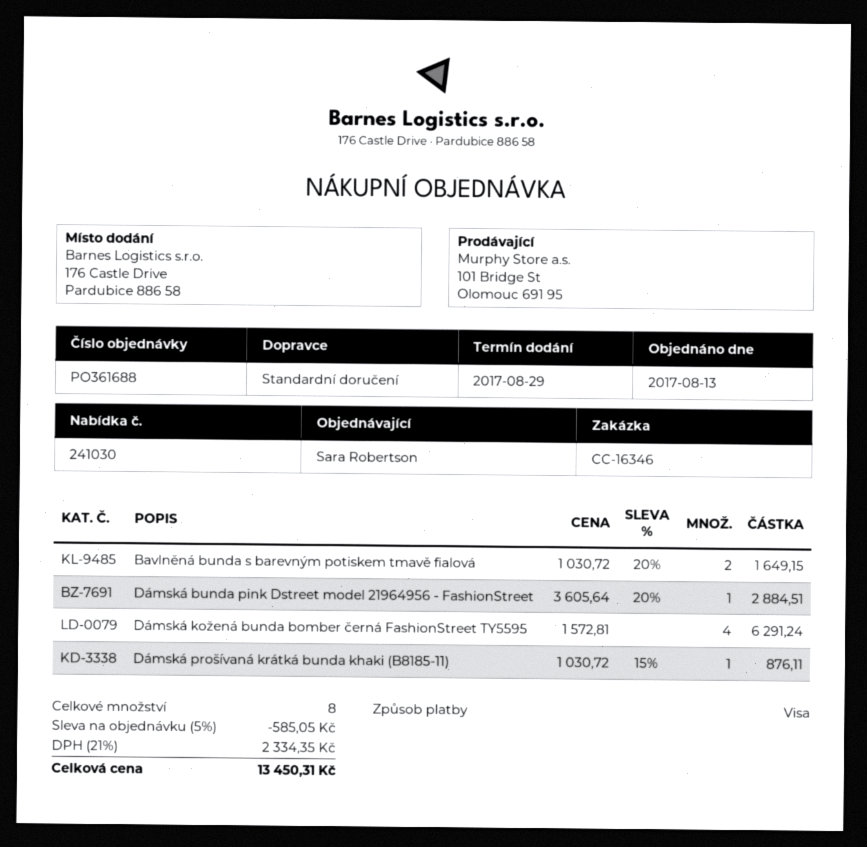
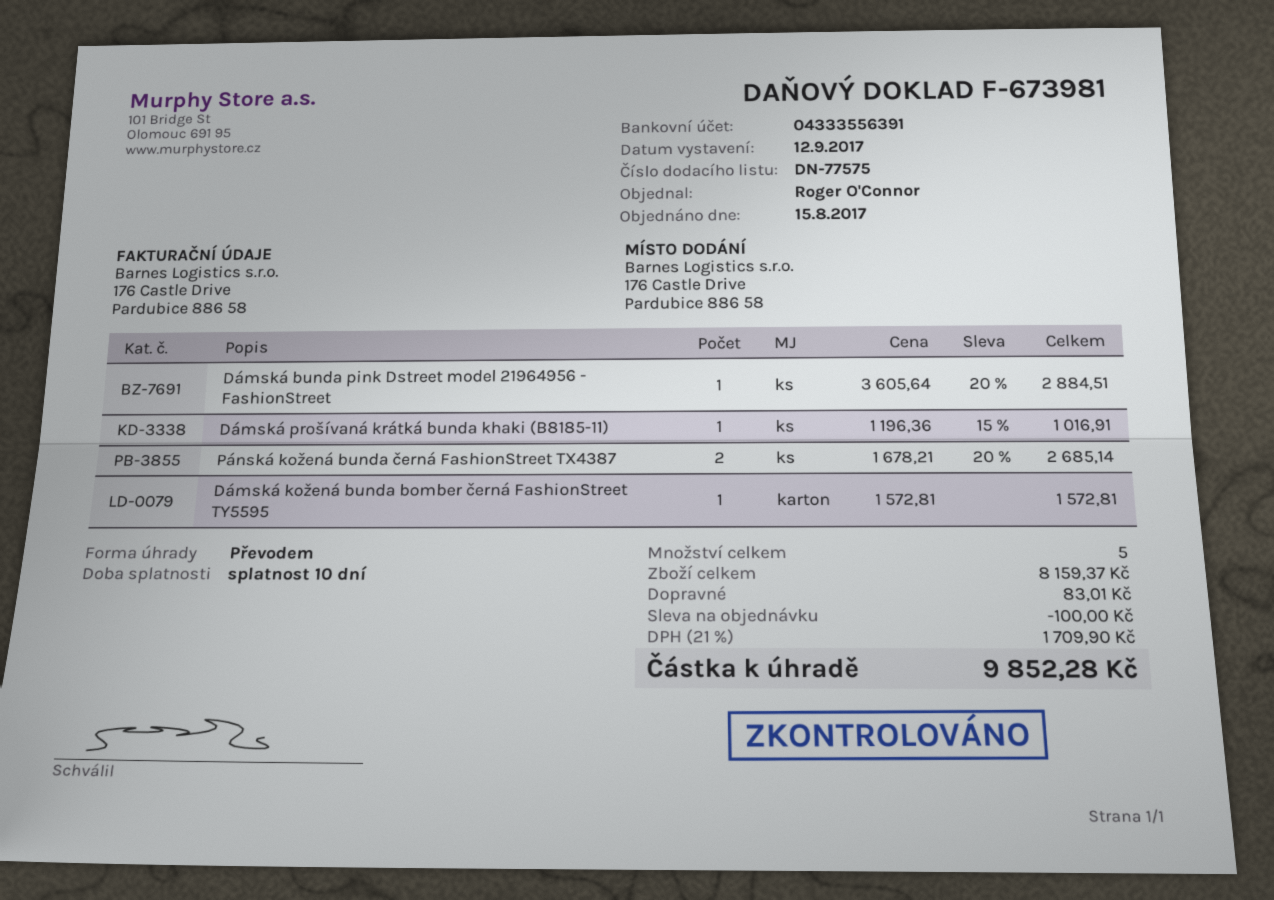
order date: 2017-08-13 -> 2017-08-15
ordered by: Sara Robertson -> Roger O'Connor
payment method: Visa -> bank transfer
Bavlněná bunda s barevným potiskem tmavě fialová: 2 x 1030.72 - 20% = 1649.15 -> none
Dámská kožená bunda bomber černá FashionStreet TY5595: 4 x 1572.81 = 6291.24 -> 1 x 1572.81 = 1572.81
Dámská prošívaná krátká bunda khaki (B8185-11): 1 x 1030.72 - 15% = 876.11 -> 1 x 1196.36 - 15% = 1016.91
Pánská kožená bunda černá FashionStreet TX4387: none -> 2 x 1678.21 - 20% = 2685.14
total quantity: 8 -> 5
discount: 585.05 -> 100.00
shipping: none -> 83.01
tax: 21% = 2334.35 -> 21% = 1709.90
total: 13450.31 -> 9852.28

